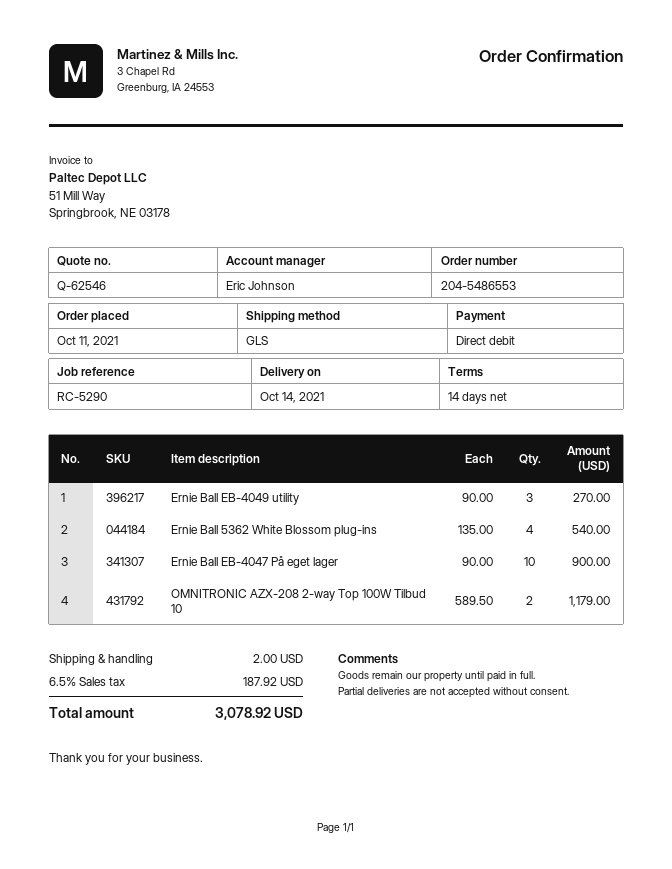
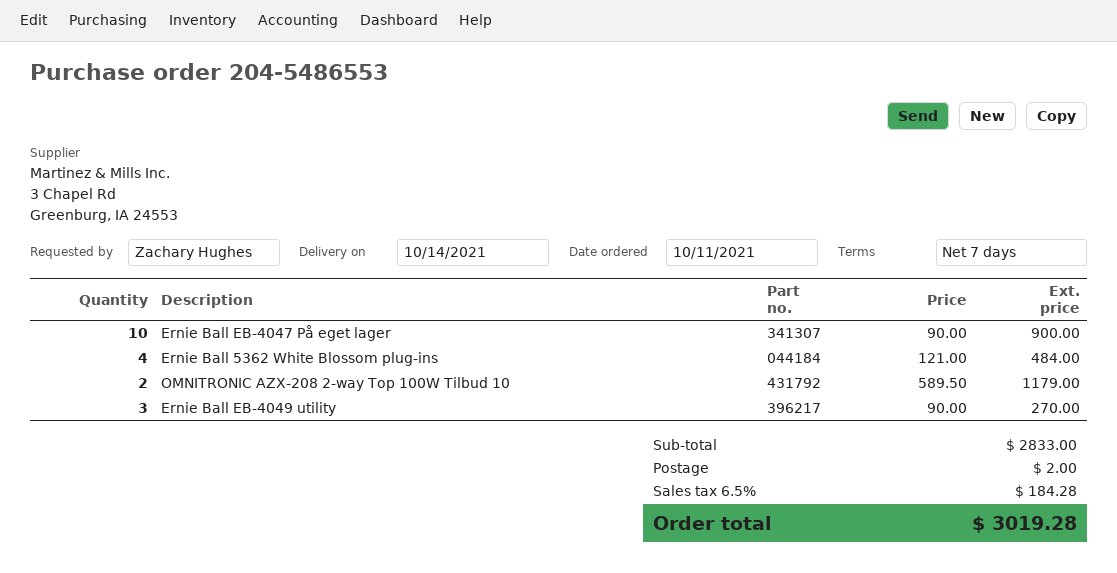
payment terms: 14 days -> 7 days
Ernie Ball 5362 White Blossom plug-ins: 4 x 135.00 = 540.00 -> 4 x 121.00 = 484.00
tax: 6.5% = 187.92 -> 6.5% = 184.28
total: 3078.92 -> 3019.28

